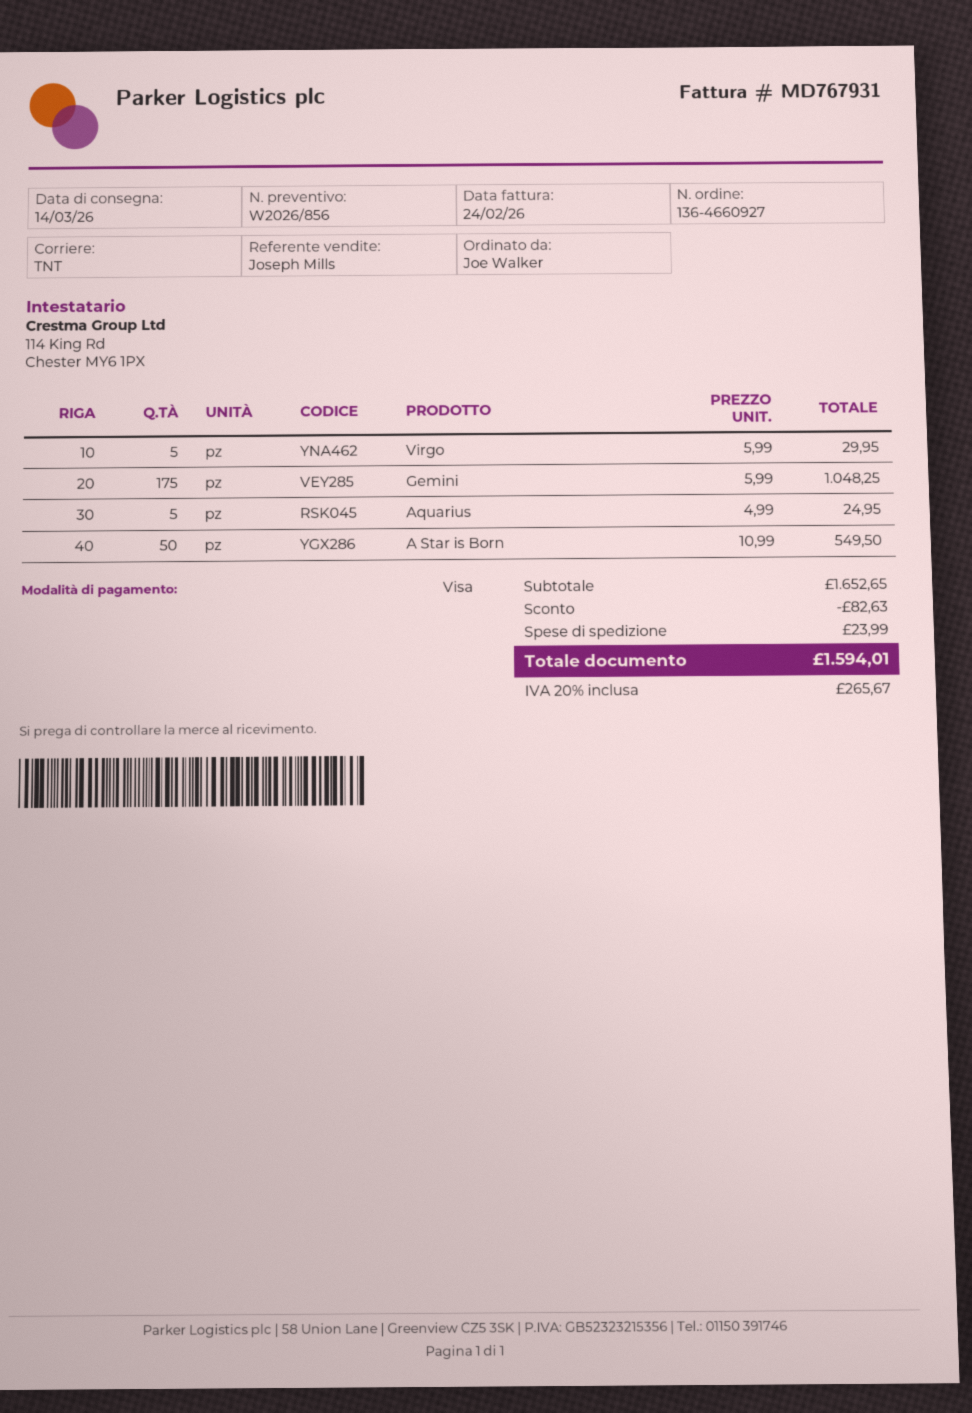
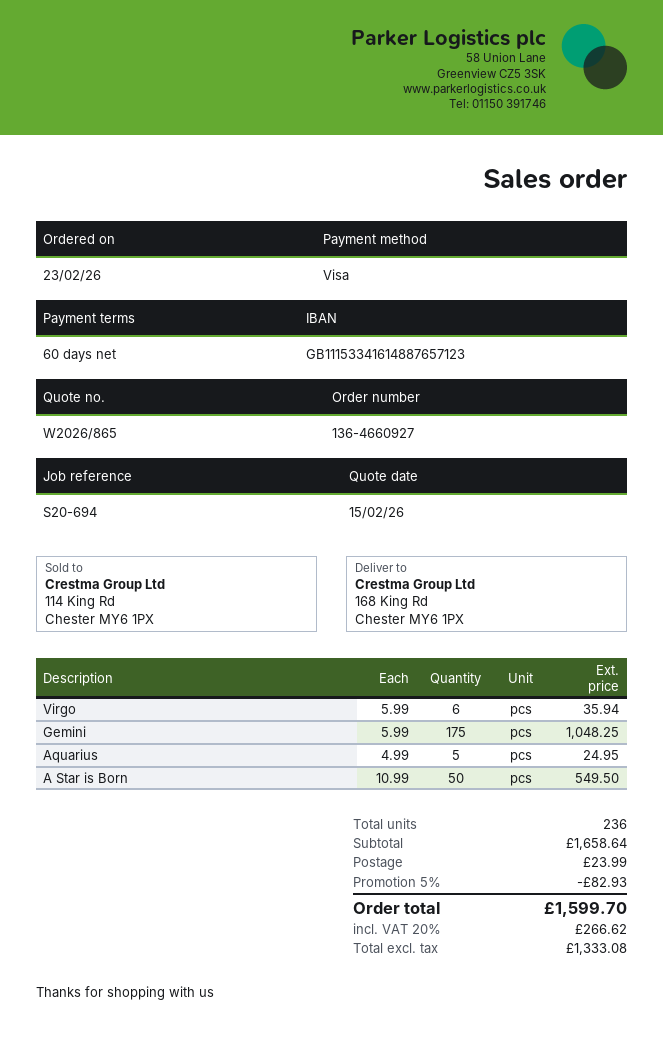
quote number: W2026/856 -> W2026/865
Virgo: 5 x 5.99 = 29.95 -> 6 x 5.99 = 35.94
subtotal: 1652.65 -> 1658.64
discount: 82.63 -> 82.93
tax: 20% = 265.67 -> 20% = 266.62
total: 1594.01 -> 1599.70

